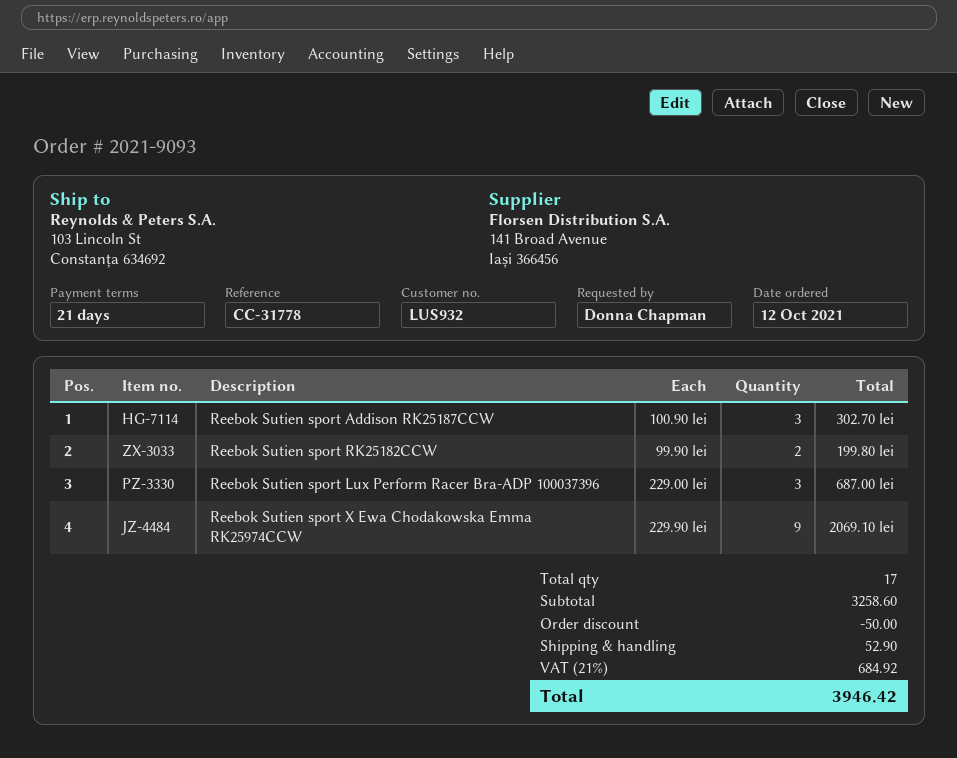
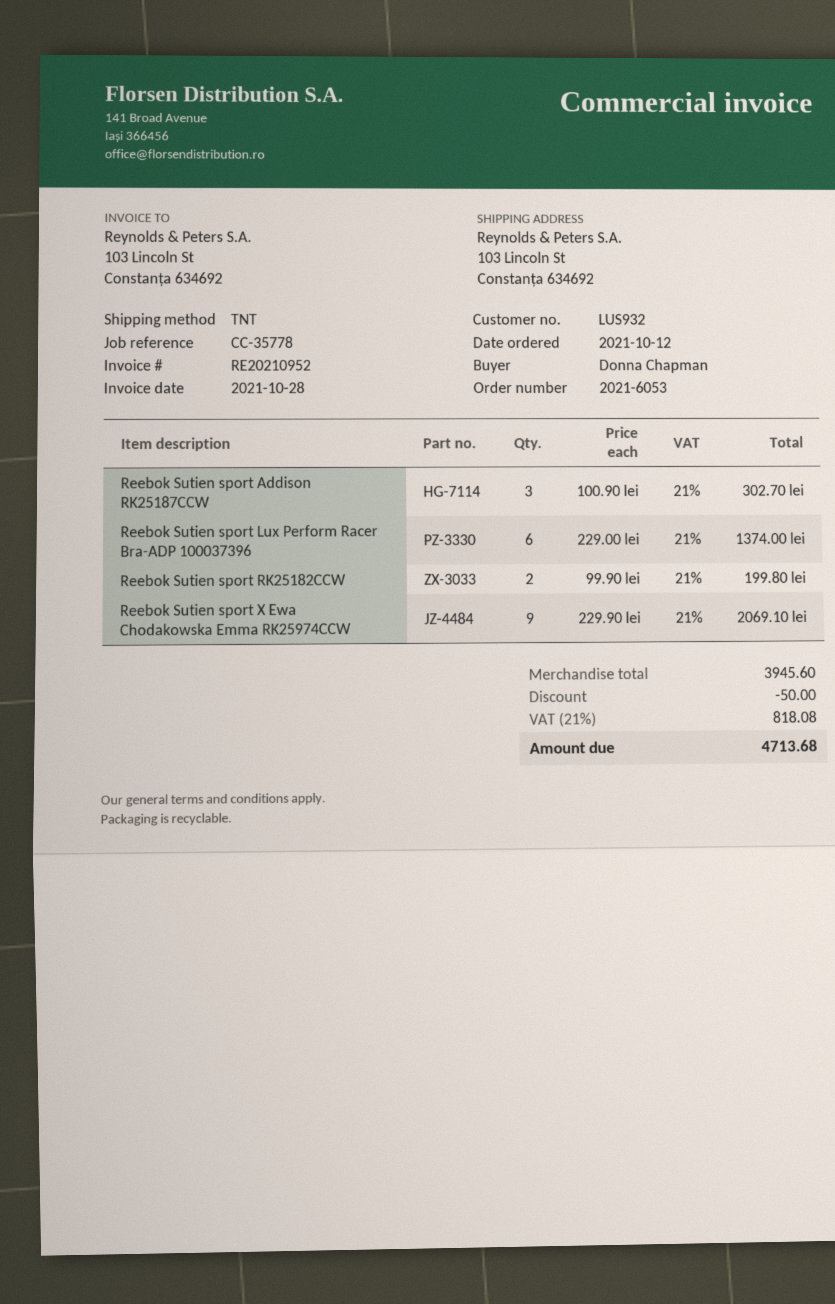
order number: 2021-9093 -> 2021-6053
reference: CC-31778 -> CC-35778
Reebok Sutien sport Lux Perform Racer Bra-ADP 100037396: 3 x 229.00 = 687.00 -> 6 x 229.00 = 1374.00
subtotal: 3258.60 -> 3945.60
shipping: 52.90 -> none
tax: 21% = 684.92 -> 21% = 818.08
total: 3946.42 -> 4713.68

